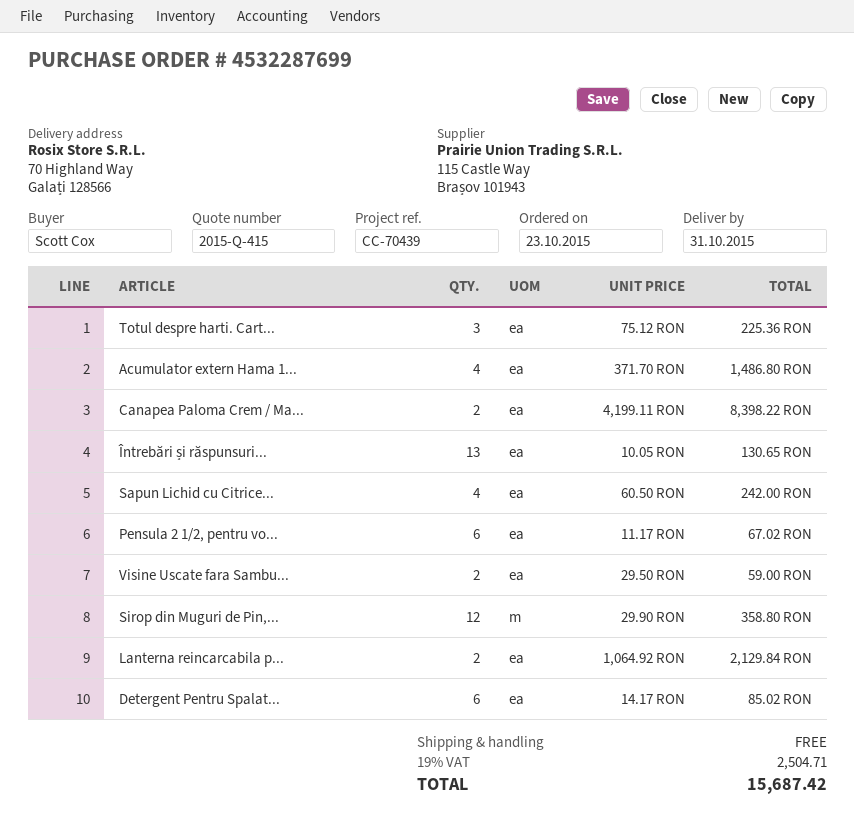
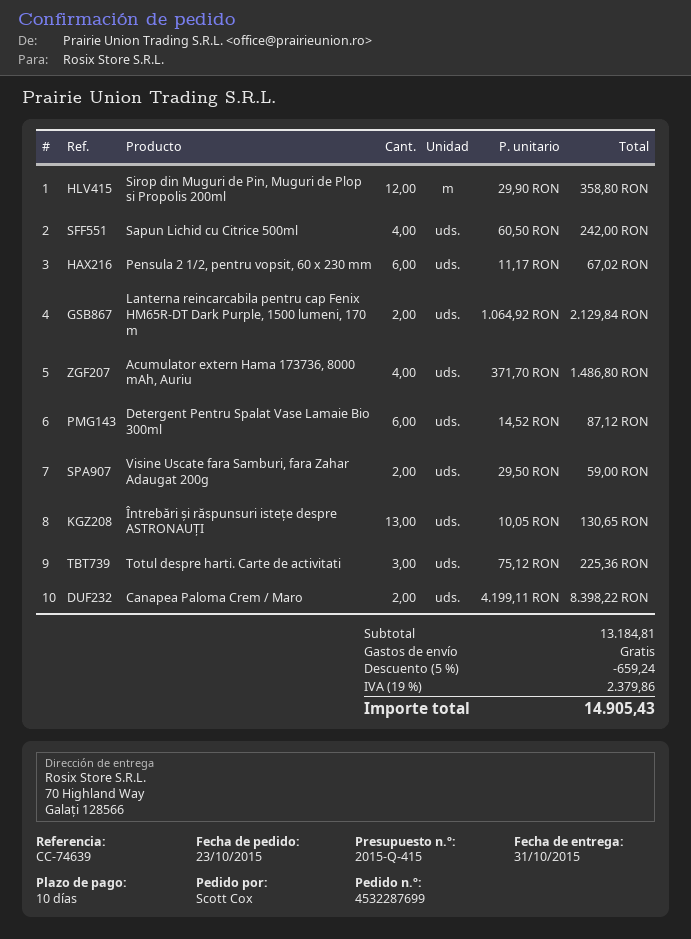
reference: CC-70439 -> CC-74639
Detergent Pentru Spalat...: 6 x 14.17 = 85.02 -> 6 x 14.52 = 87.12
discount: none -> 5% = 659.24
tax: 19% = 2504.71 -> 19% = 2379.86
total: 15687.42 -> 14905.43

